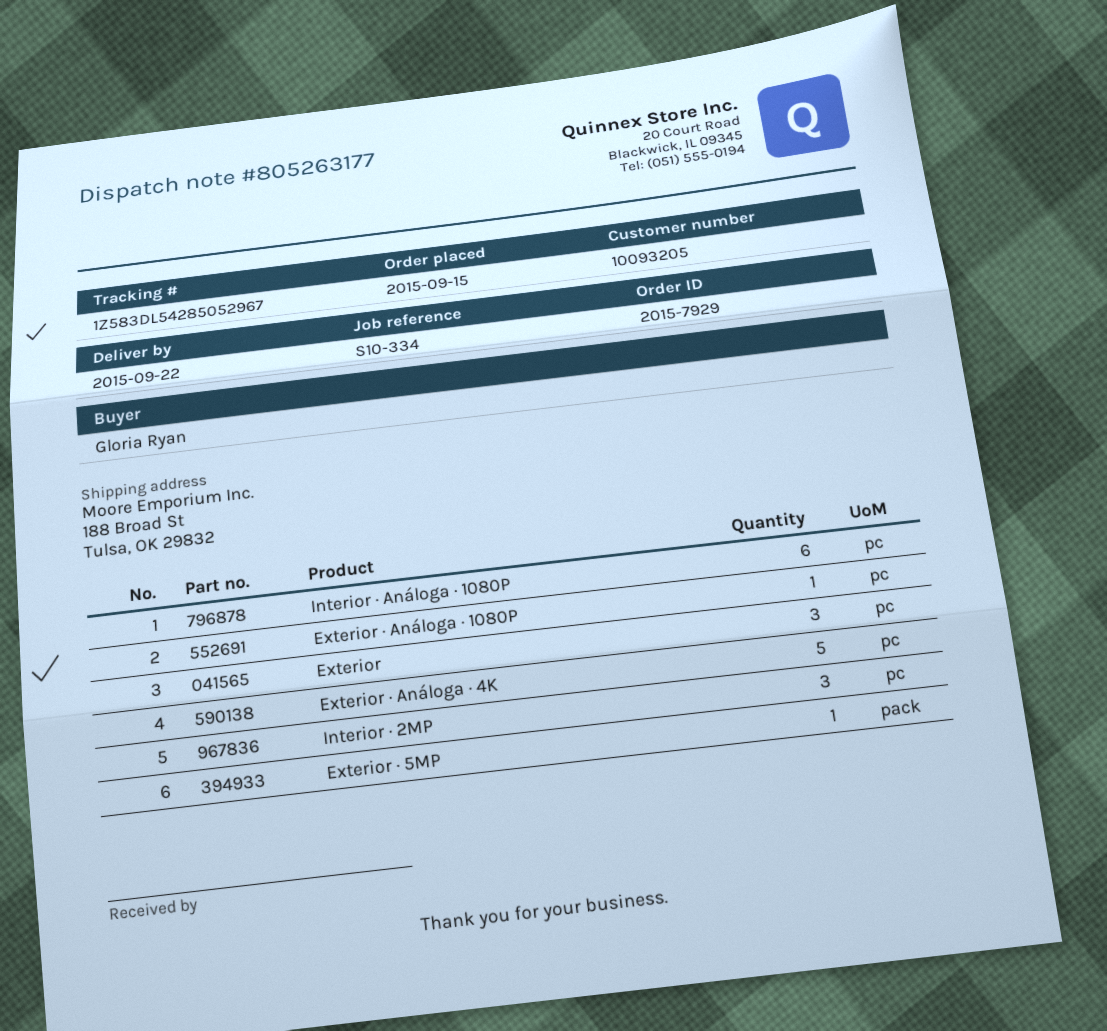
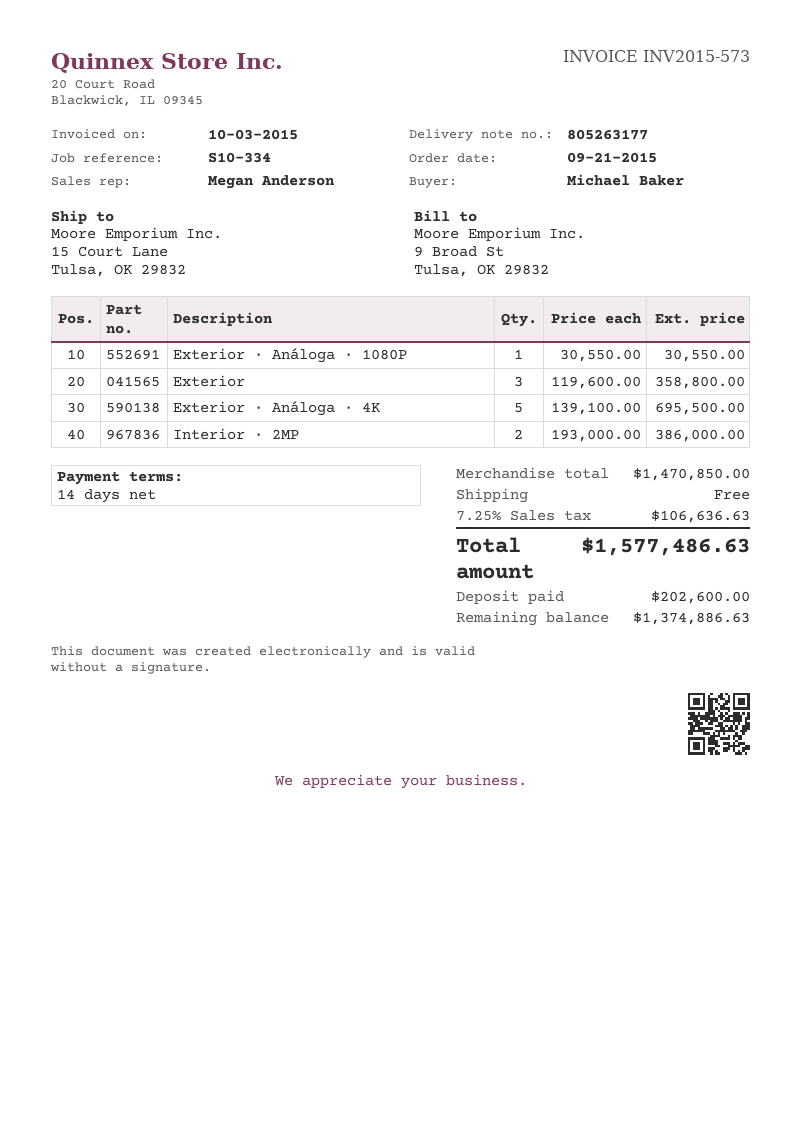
order date: 2015-09-15 -> 2015-09-21
ordered by: Gloria Ryan -> Michael Baker
ship to: 188 Broad St, Tulsa, OK 29832 -> 15 Court Lane, Tulsa, OK 29832
Interior · Análoga · 1080P: 6 -> none
Interior · 2MP: 3 -> 2
Exterior · 5MP: 1 -> none

